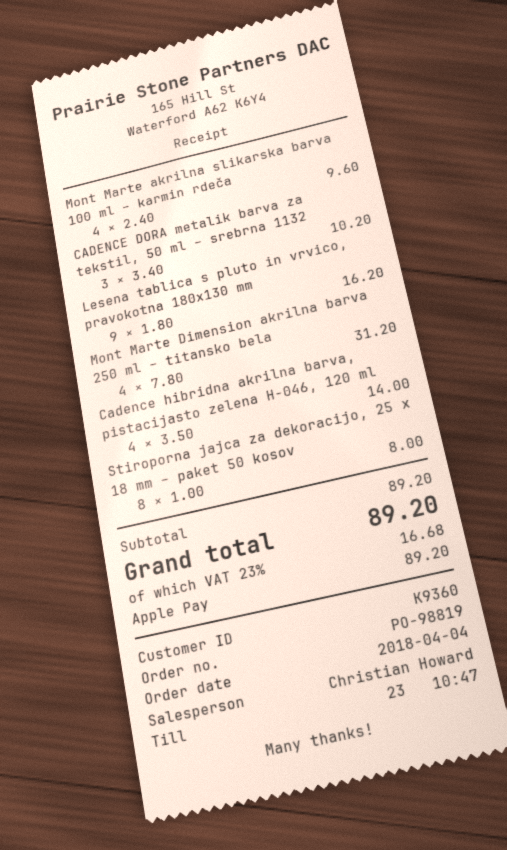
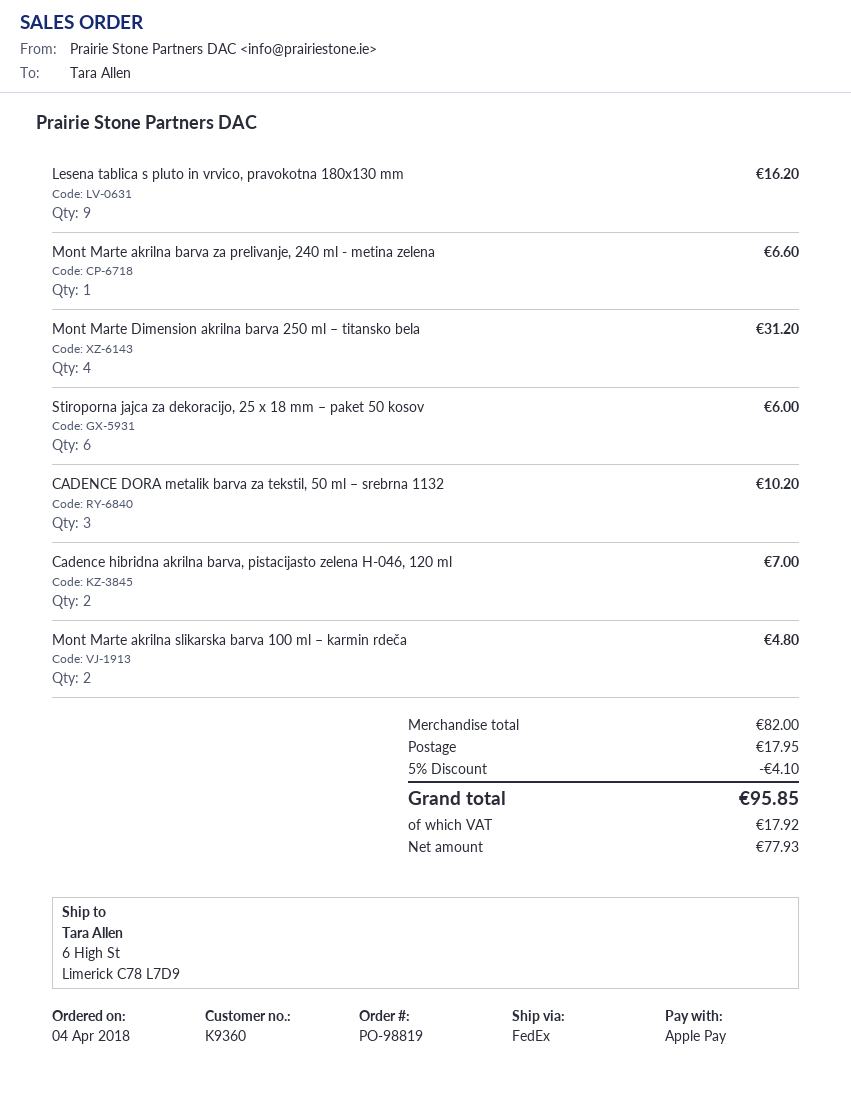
Mont Marte akrilna slikarska barva 100 ml – karmin rdeča: 4 for 9.60 -> 2 for 4.80
Cadence hibridna akrilna barva, pistacijasto zelena H-046, 120 ml: 4 for 14.00 -> 2 for 7.00
Stiroporna jajca za dekoracijo, 25 x 18 mm – paket 50 kosov: 8 for 8.00 -> 6 for 6.00
Mont Marte akrilna barva za prelivanje, 240 ml - metina zelena: none -> 1 for 6.60
subtotal: 89.20 -> 82.00
discount: none -> 5% = 4.10
shipping: none -> 17.95
tax: 16.68 -> 17.92
total: 89.20 -> 95.85

